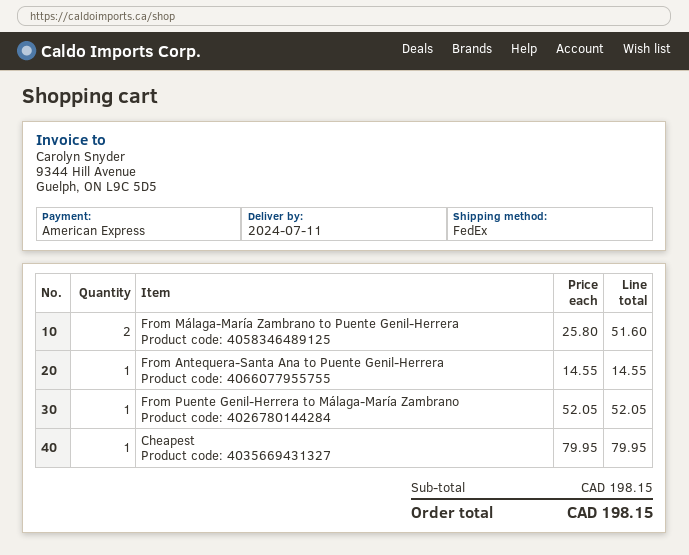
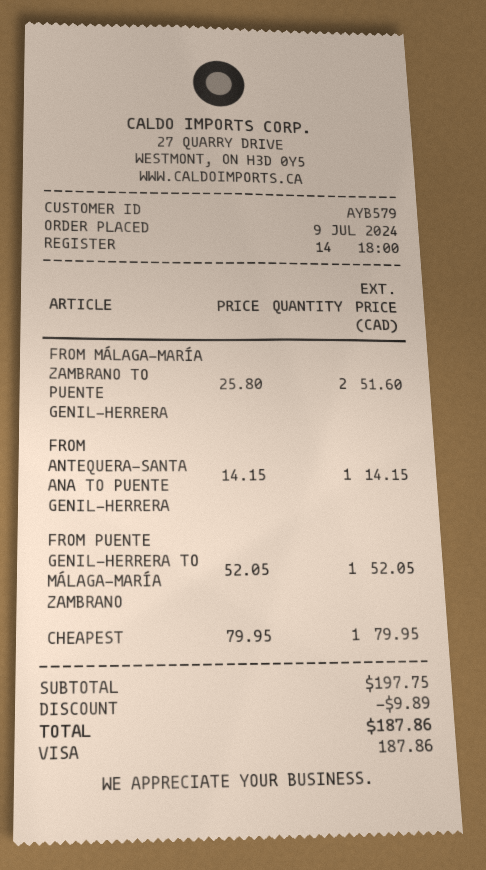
payment method: American Express -> Visa
From Antequera-Santa Ana to Puente Genil-Herrera: 1 x 14.55 = 14.55 -> 1 x 14.15 = 14.15
subtotal: 198.15 -> 197.75
discount: none -> 9.89
total: 198.15 -> 187.86

